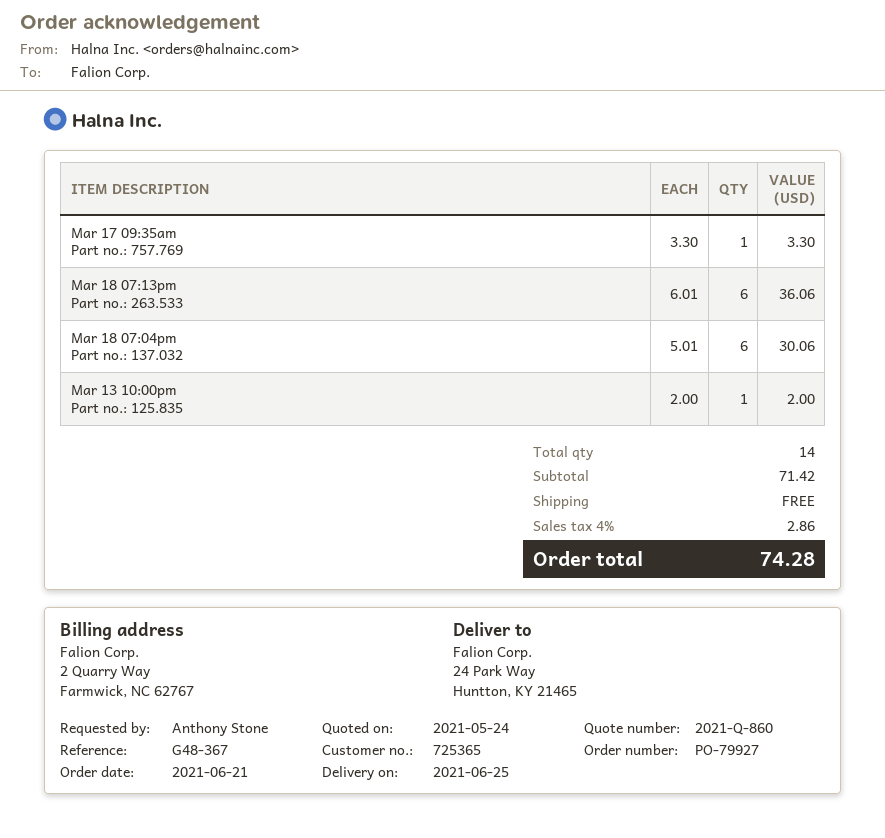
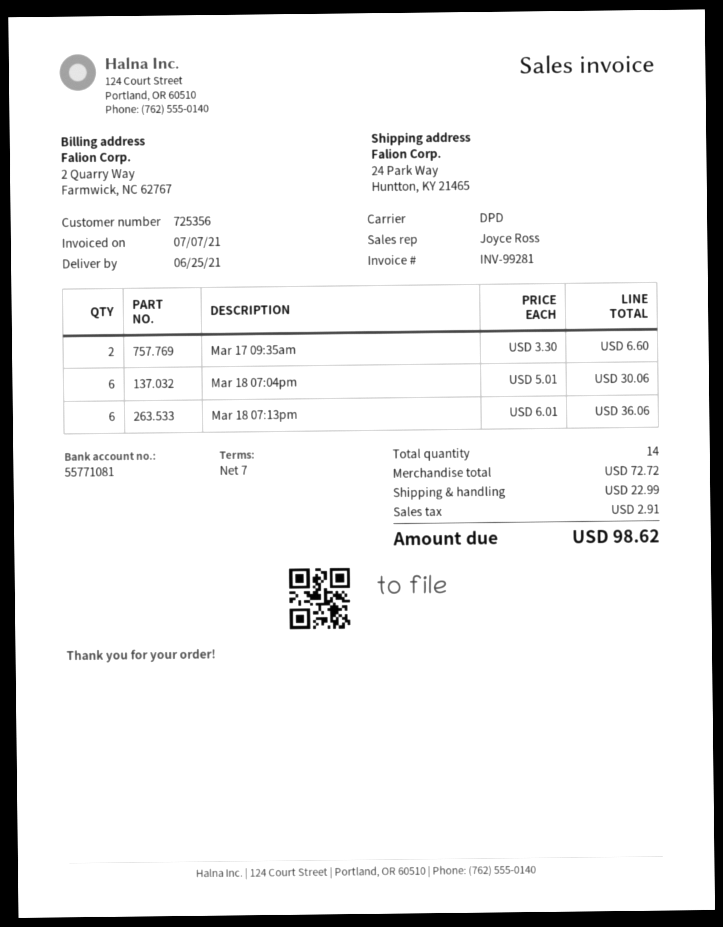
customer number: 725365 -> 725356
Mar 17 09:35am: 1 x 3.30 = 3.30 -> 2 x 3.30 = 6.60
Mar 13 10:00pm: 1 x 2.00 = 2.00 -> none
subtotal: 71.42 -> 72.72
shipping: 0.00 -> 22.99
tax: 2.86 -> 2.91
total: 74.28 -> 98.62

